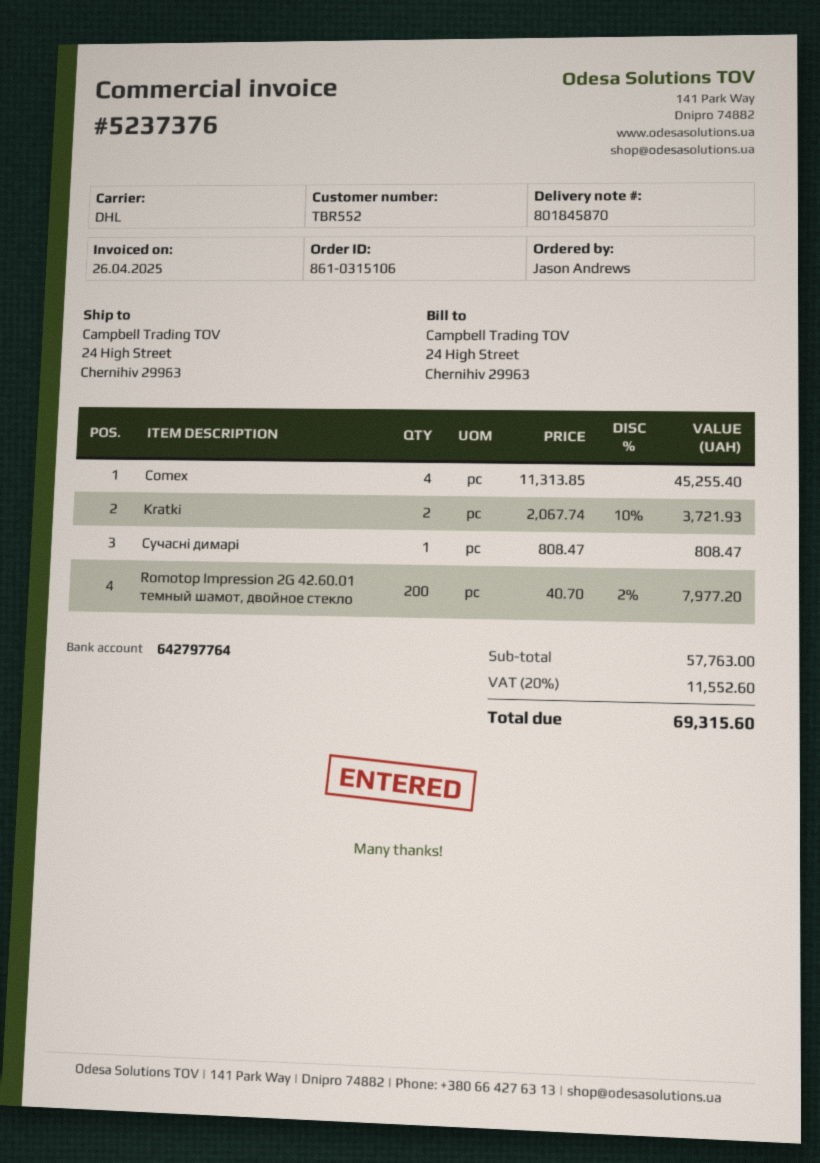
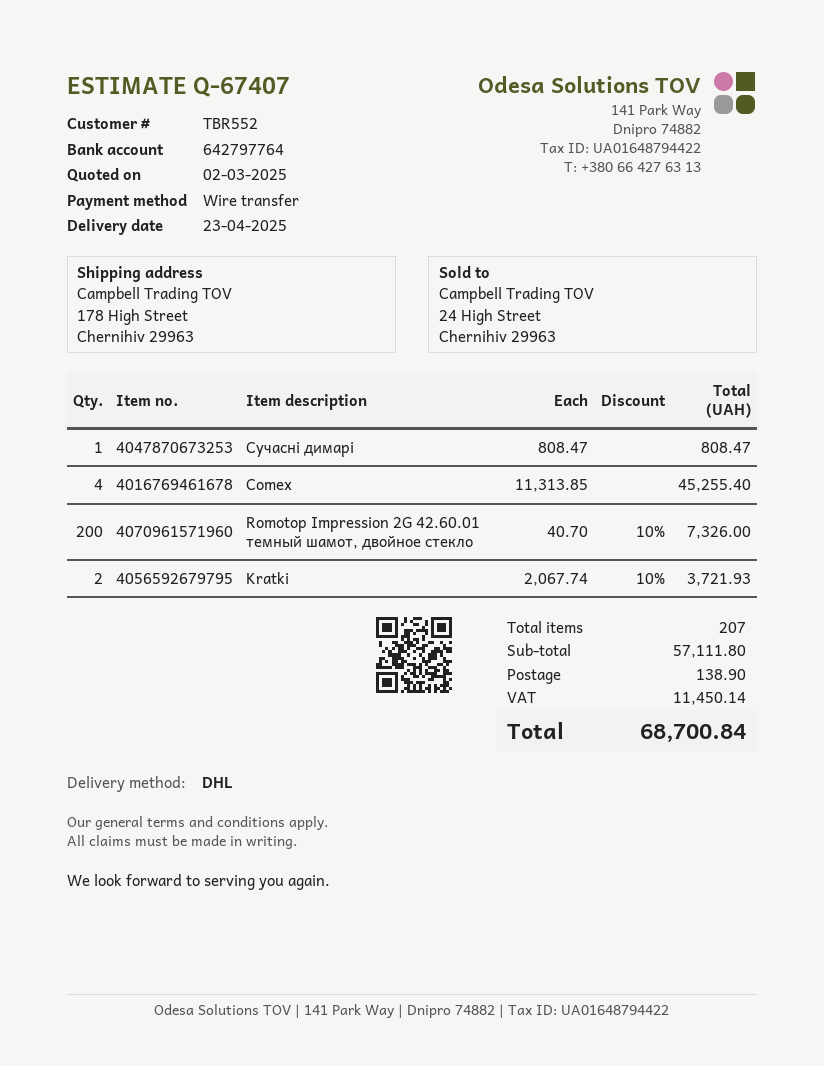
ship to: 24 High Street, Chernihiv 29963 -> 178 High Street, Chernihiv 29963
Romotop Impression 2G 42.60.01 темный шамот, двойное стекло: 200 x 40.70 - 2% = 7977.20 -> 200 x 40.70 - 10% = 7326.00
subtotal: 57763.00 -> 57111.80
shipping: none -> 138.90
tax: 11552.60 -> 11450.14
total: 69315.60 -> 68700.84

